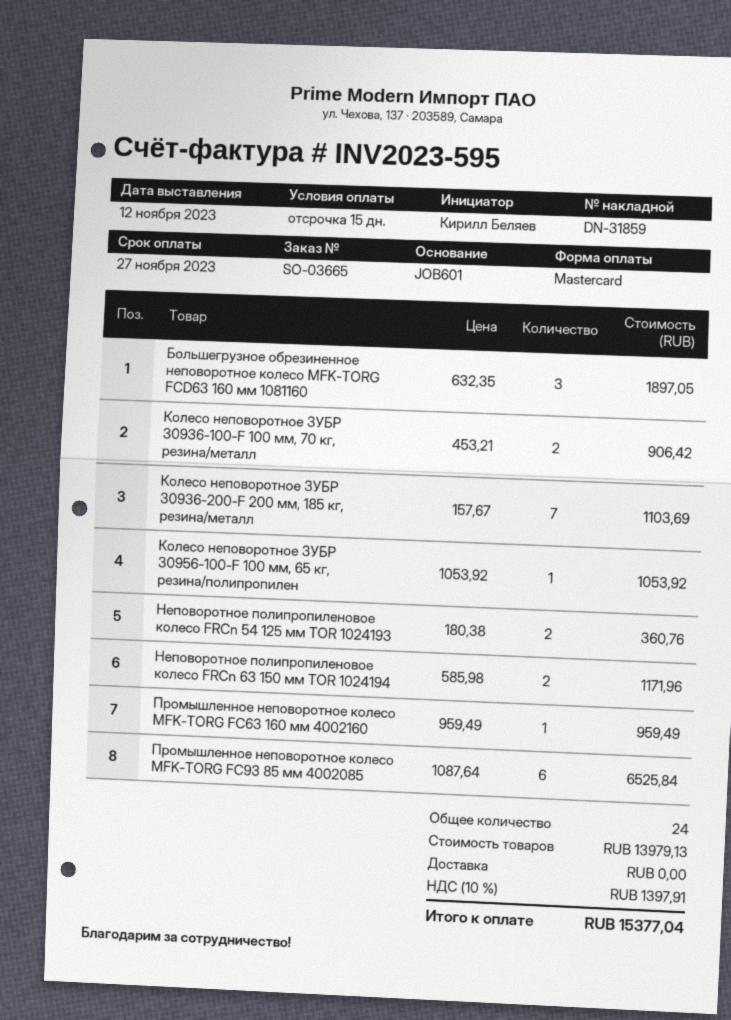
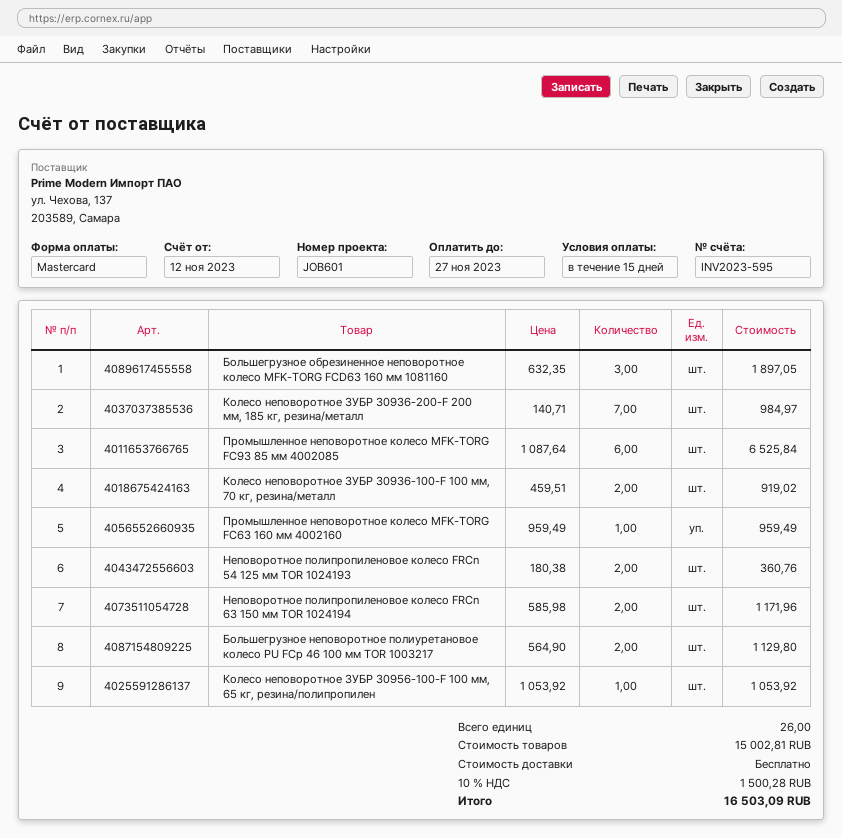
Колесо неповоротное ЗУБР 30936-100-F 100 мм, 70 кг, резина/металл: 2 x 453.21 = 906.42 -> 2 x 459.51 = 919.02
Колесо неповоротное ЗУБР 30936-200-F 200 мм, 185 кг, резина/металл: 7 x 157.67 = 1103.69 -> 7 x 140.71 = 984.97
Большегрузное неповоротное полиуретановое колесо PU FCp 46 100 мм TOR 1003217: none -> 2 x 564.90 = 1129.80
total quantity: 24 -> 26
subtotal: 13979.13 -> 15002.81
tax: 10% = 1397.91 -> 10% = 1500.28
total: 15377.04 -> 16503.09

